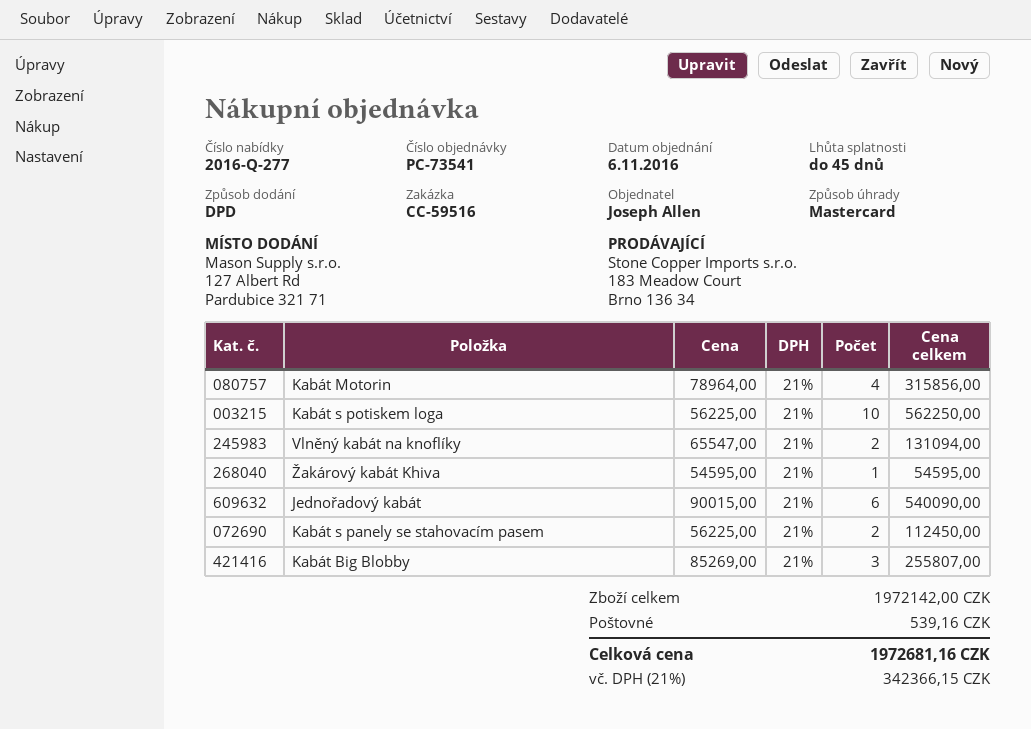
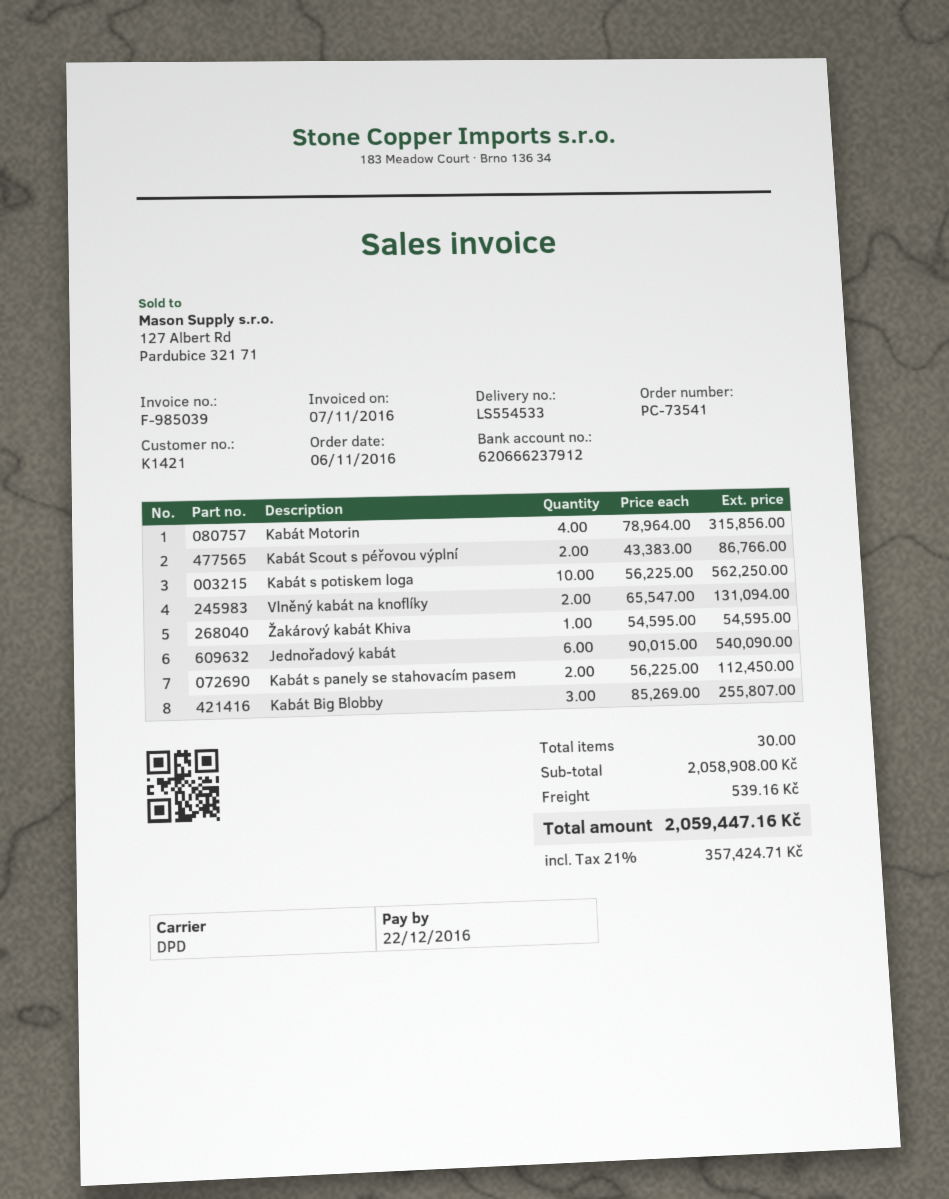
Kabát Scout s péřovou výplní: none -> 2 x 43383.00 = 86766.00
subtotal: 1972142.00 -> 2058908.00
tax: 21% = 342366.15 -> 21% = 357424.71
total: 1972681.16 -> 2059447.16

